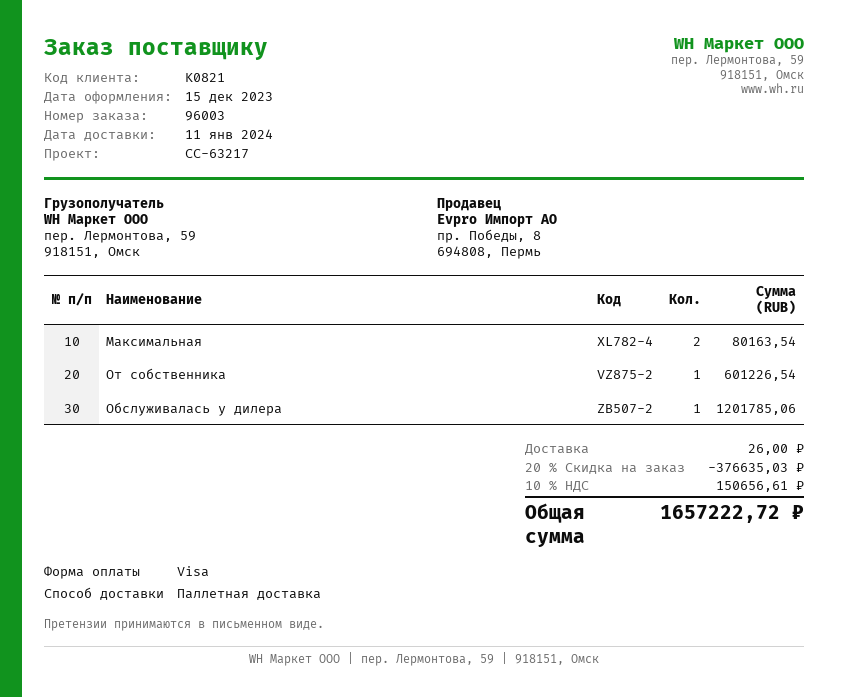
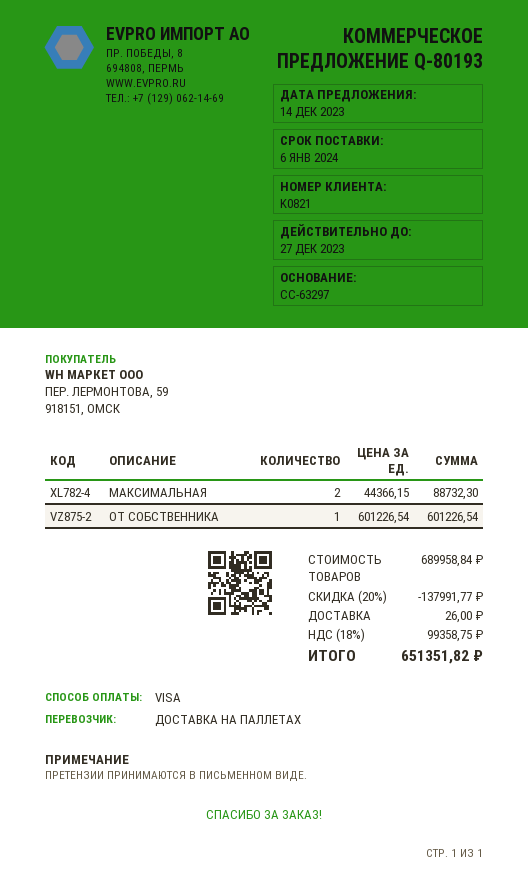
delivery date: 2024-01-11 -> 2024-01-06
reference: CC-63217 -> CC-63297
Максимальная: 2 for 80163.54 -> 2 for 88732.30
Обслуживалась у дилера: 1 for 1201785.06 -> none
discount: 20% = 376635.03 -> 20% = 137991.77
tax: 10% = 150656.61 -> 18% = 99358.75
total: 1657222.72 -> 651351.82

